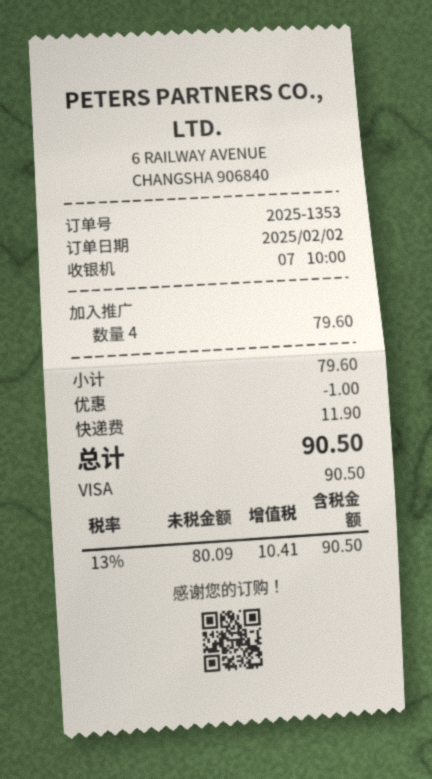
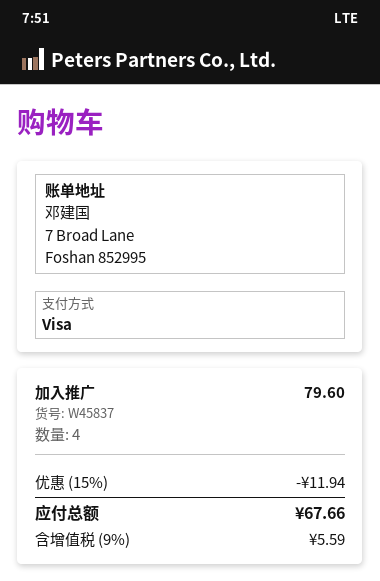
discount: 1.00 -> 11.94
shipping: 11.90 -> none
tax: 13% = 10.41 -> 9% = 5.59
total: 90.50 -> 67.66

